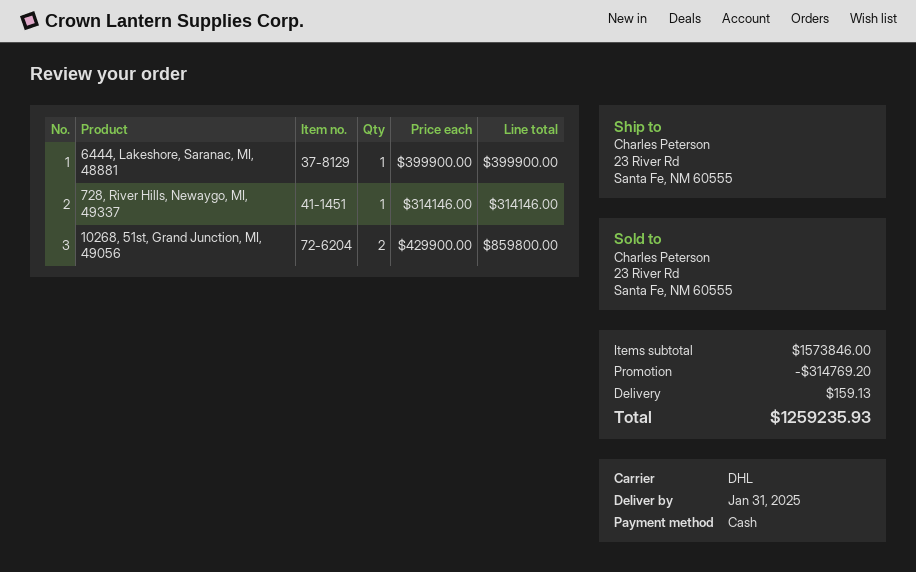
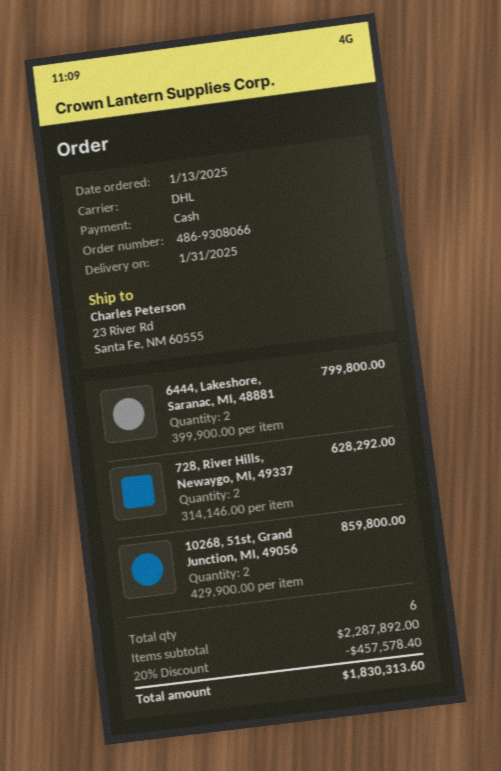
6444, Lakeshore, Saranac, MI, 48881: 1 x 399900.00 = 399900.00 -> 2 x 399900.00 = 799800.00
728, River Hills, Newaygo, MI, 49337: 1 x 314146.00 = 314146.00 -> 2 x 314146.00 = 628292.00
subtotal: 1573846.00 -> 2287892.00
discount: 314769.20 -> 457578.40
shipping: 159.13 -> none
total: 1259235.93 -> 1830313.60

